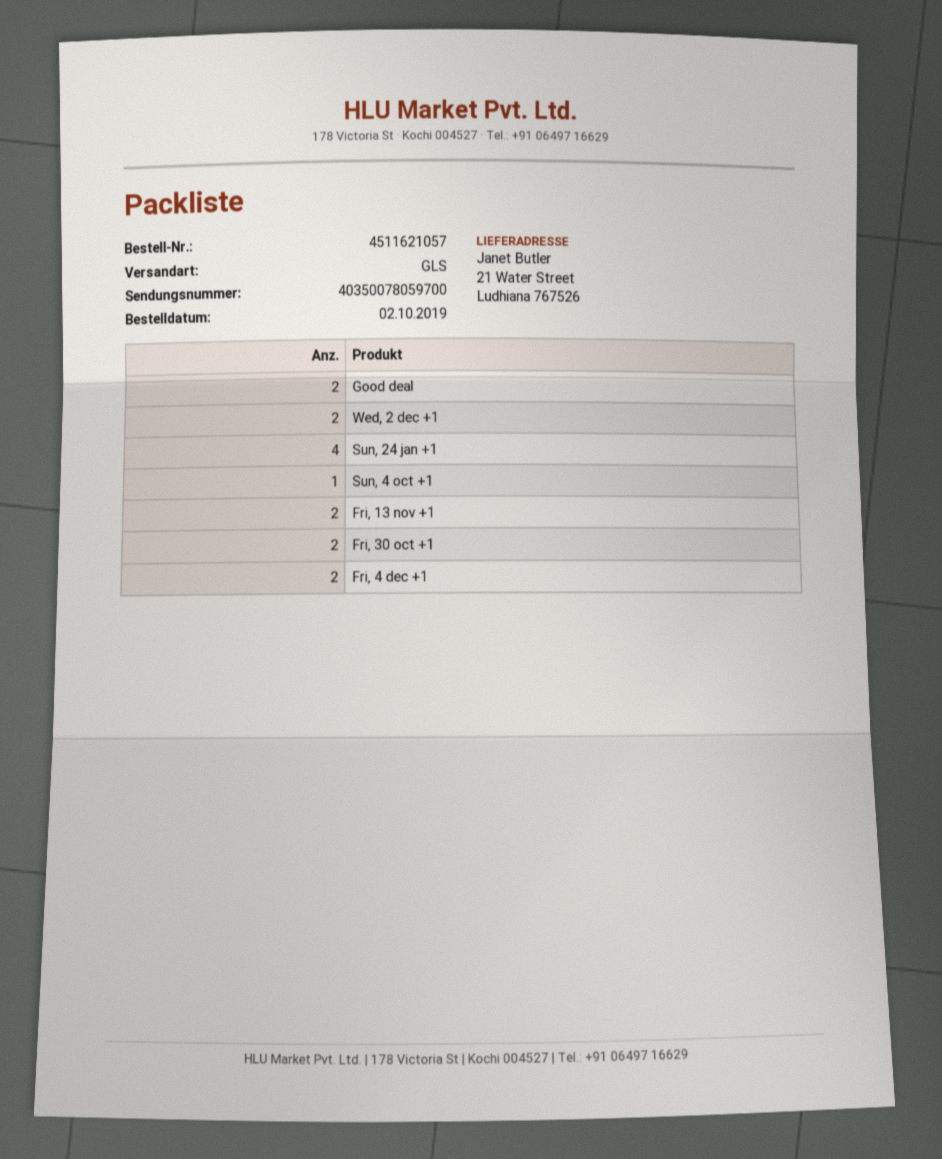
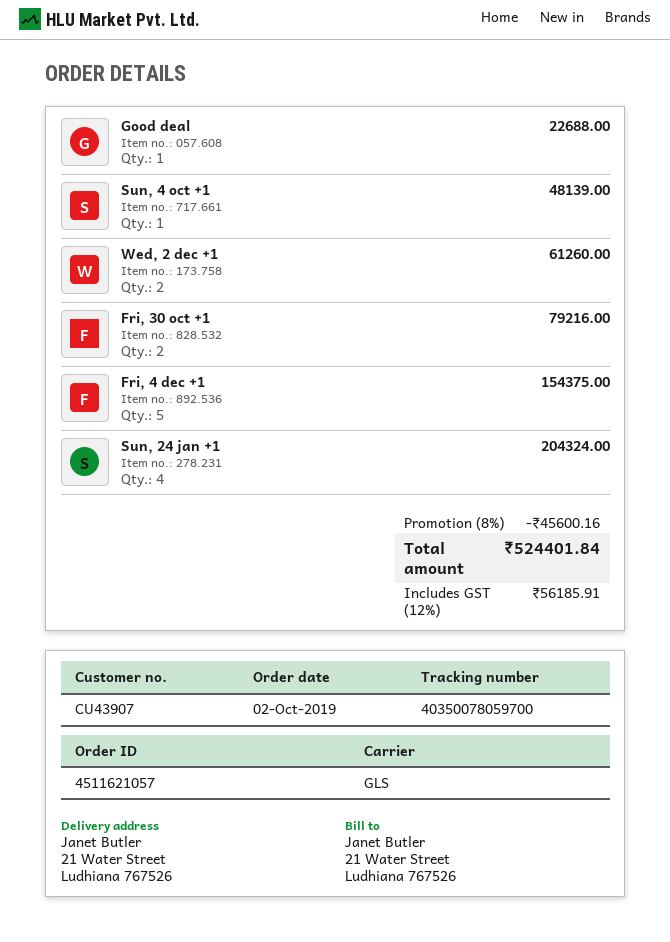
Good deal: 2 -> 1
Fri, 13 nov +1: 2 -> none
Fri, 4 dec +1: 2 -> 5

